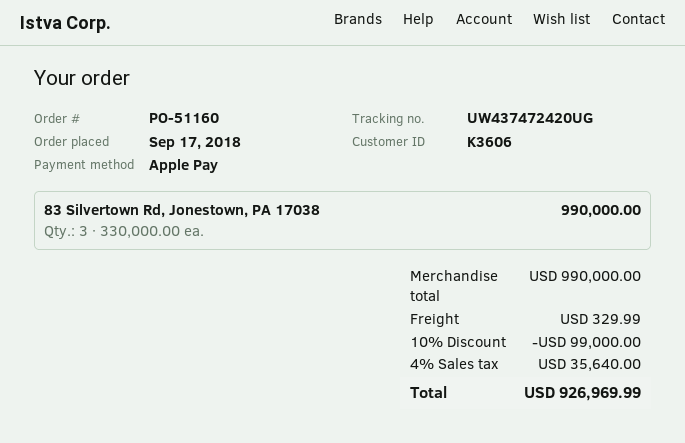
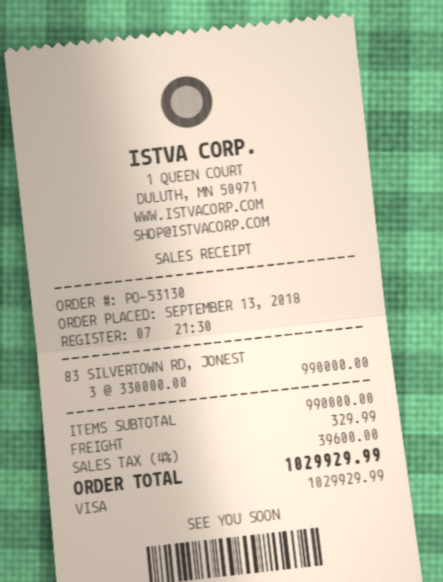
order number: PO-51160 -> PO-53130
order date: 2018-09-17 -> 2018-09-13
payment method: Apple Pay -> Visa
discount: 10% = 99000.00 -> none
tax: 4% = 35640.00 -> 4% = 39600.00
total: 926969.99 -> 1029929.99

